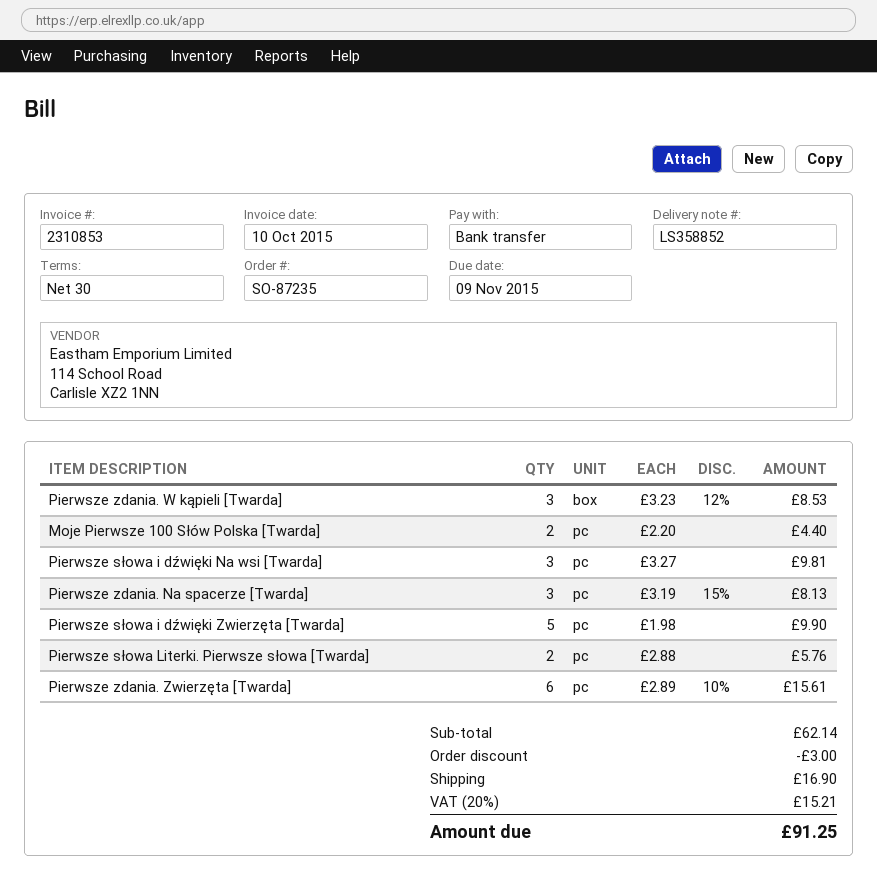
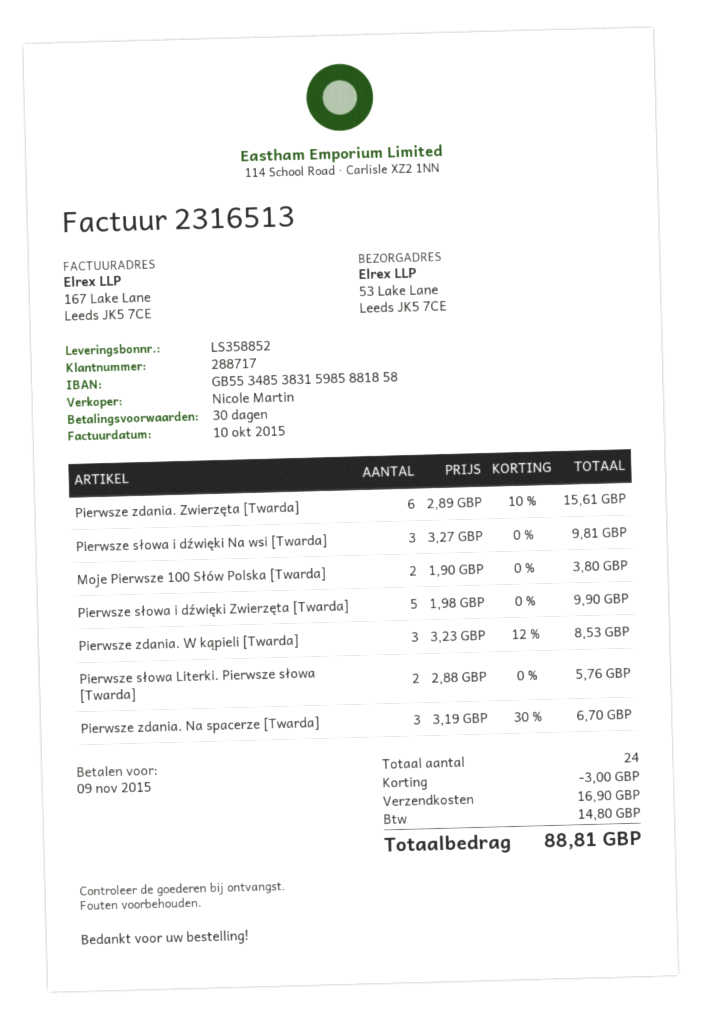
invoice number: 2310853 -> 2316513
Moje Pierwsze 100 Słów Polska [Twarda]: 2 x 2.20 = 4.40 -> 2 x 1.90 = 3.80
Pierwsze zdania. Na spacerze [Twarda]: 3 x 3.19 - 15% = 8.13 -> 3 x 3.19 - 30% = 6.70
tax: 15.21 -> 14.80
total: 91.25 -> 88.81

